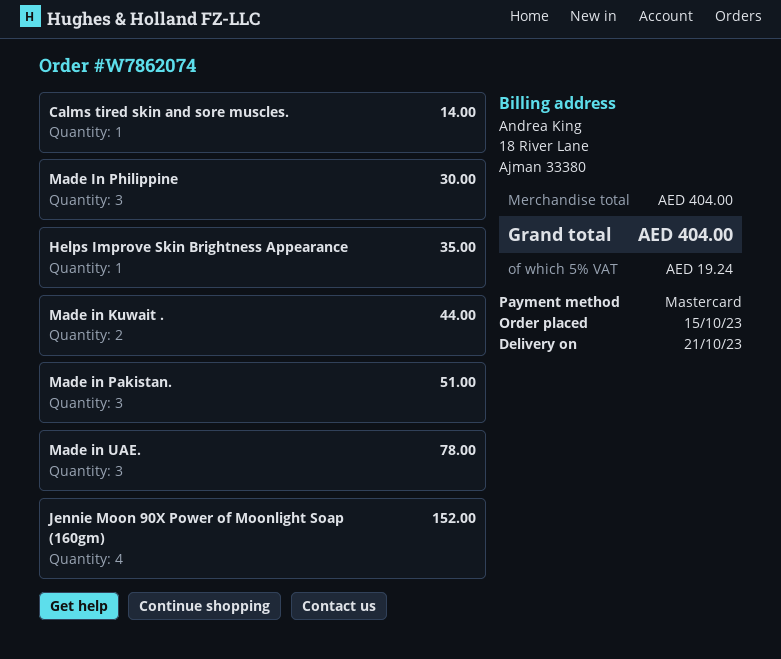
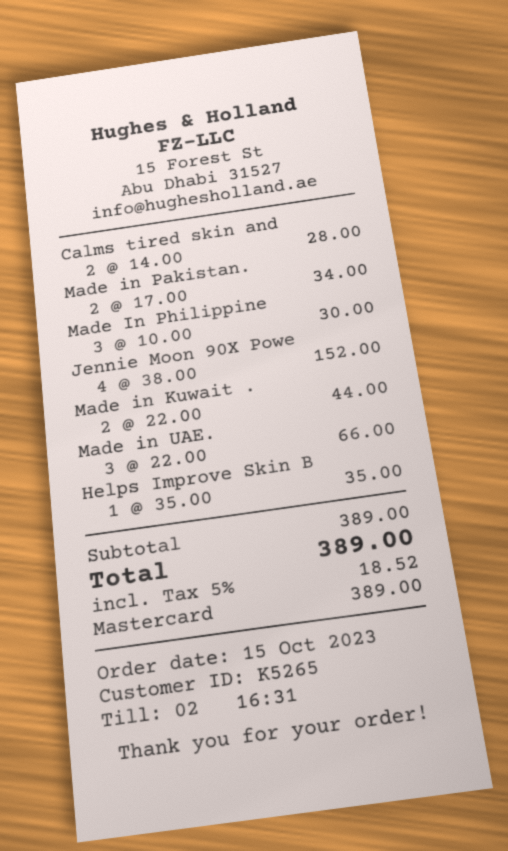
Calms tired skin and sore muscles.: 1 for 14.00 -> 2 for 28.00
Made in Pakistan.: 3 for 51.00 -> 2 for 34.00
Made in UAE.: 3 for 78.00 -> 3 for 66.00
subtotal: 404.00 -> 389.00
tax: 5% = 19.24 -> 5% = 18.52
total: 404.00 -> 389.00

